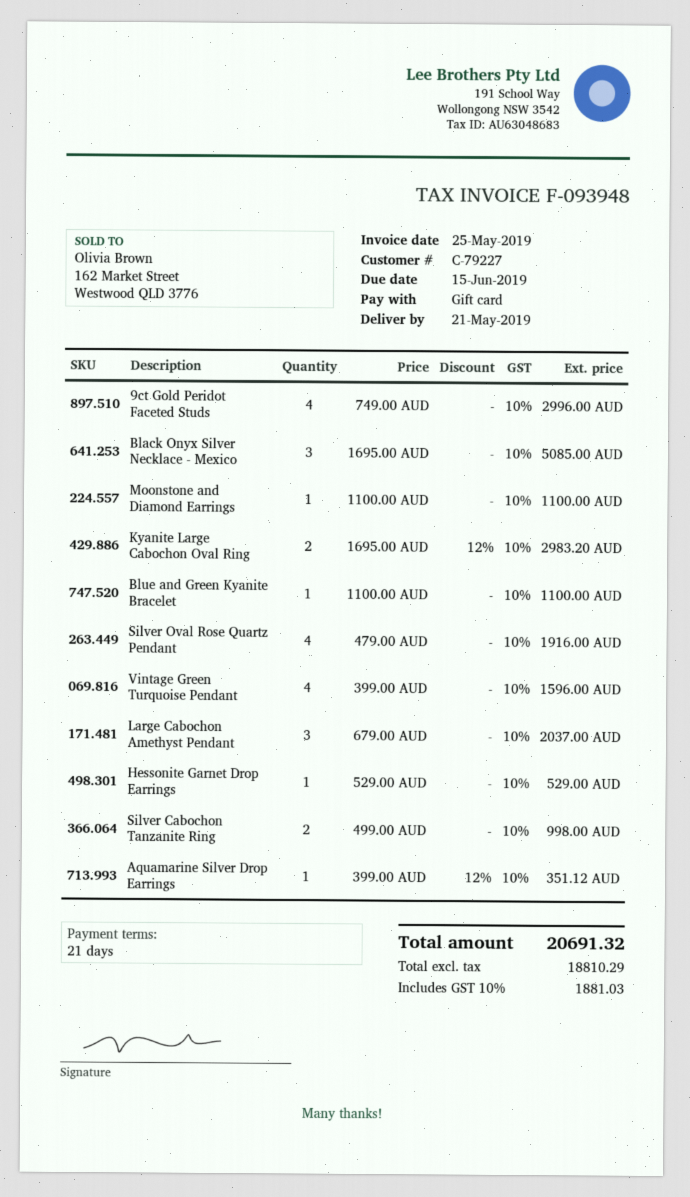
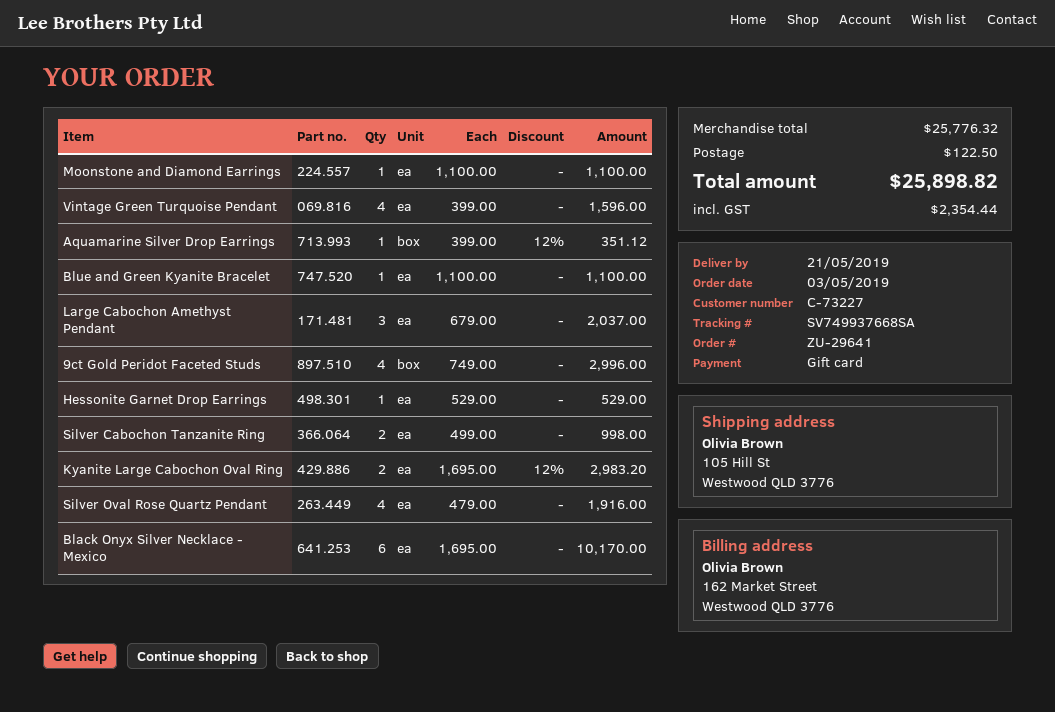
customer number: C-79227 -> C-73227
Black Onyx Silver Necklace - Mexico: 3 x 1695.00 = 5085.00 -> 6 x 1695.00 = 10170.00
shipping: none -> 122.50
tax: 1881.03 -> 2354.44
total: 20691.32 -> 25898.82

